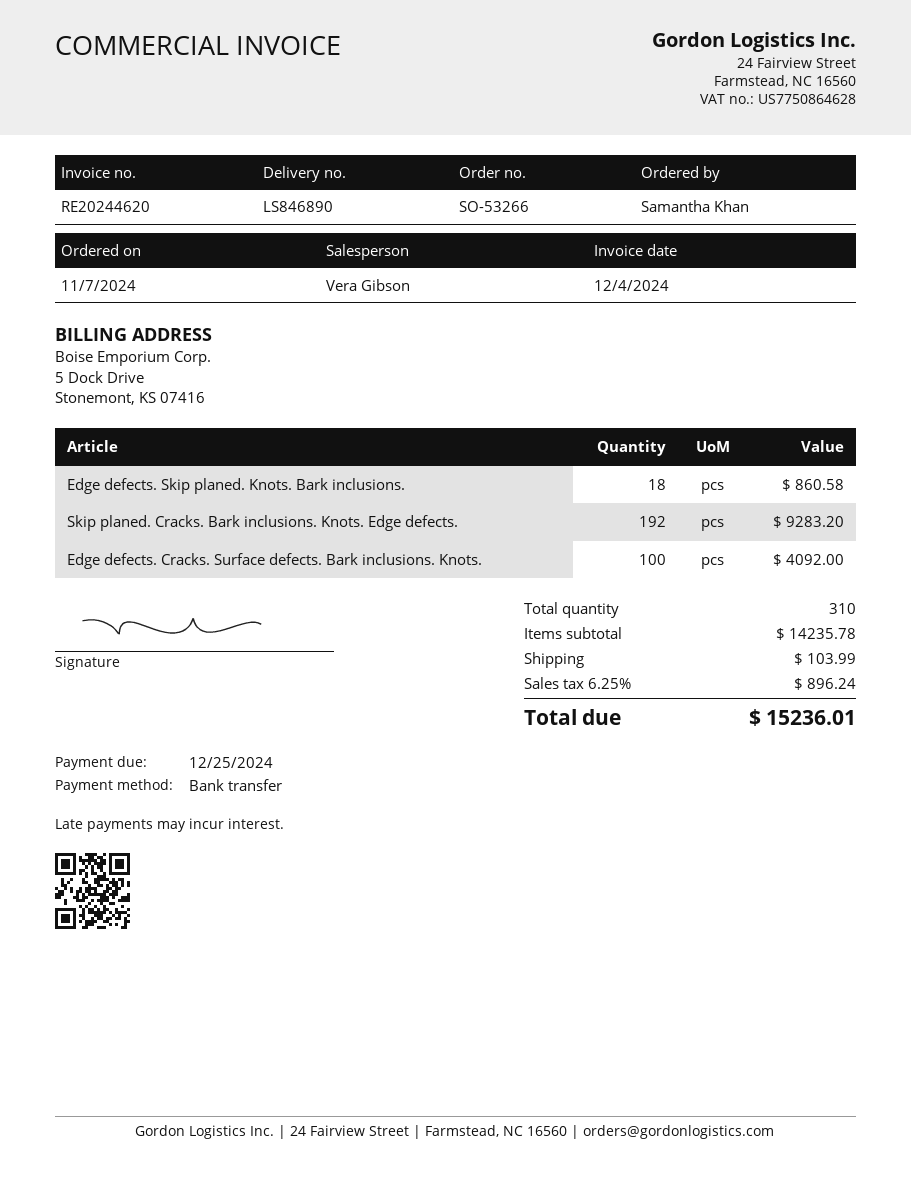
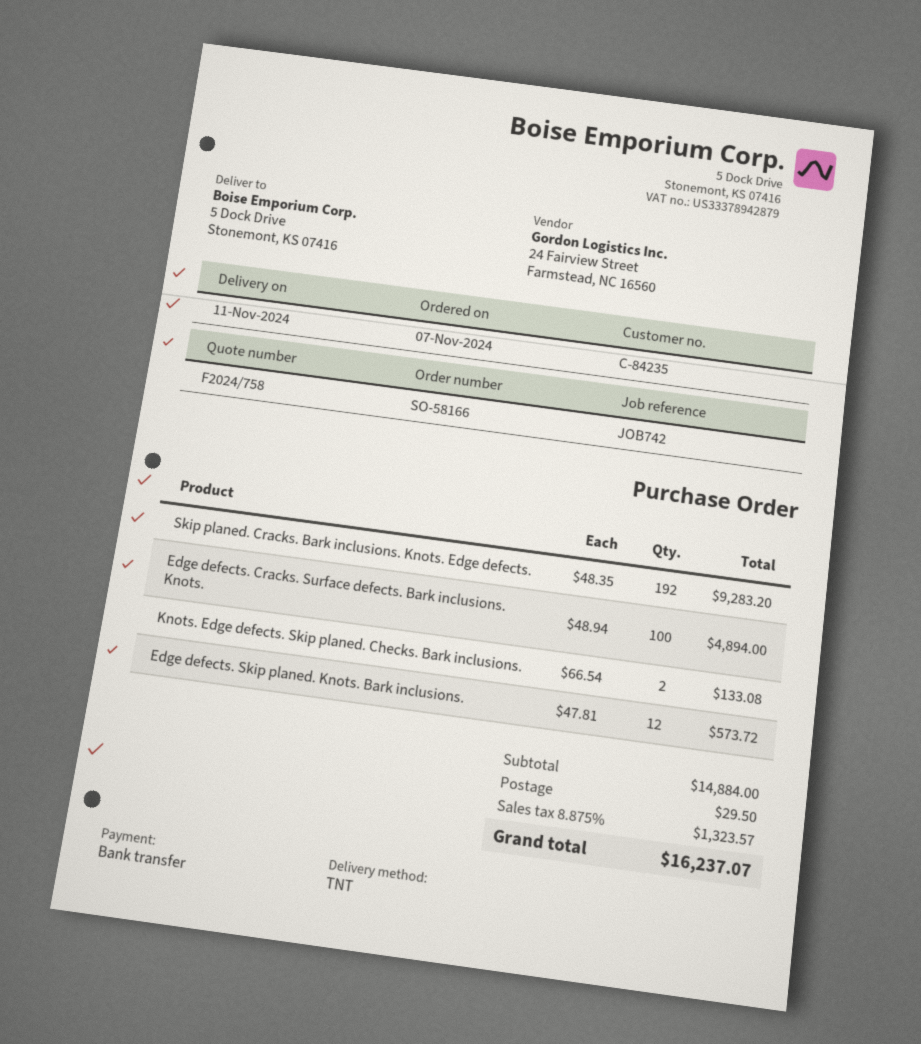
order number: SO-53266 -> SO-58166
Edge defects. Skip planed. Knots. Bark inclusions.: 18 for 860.58 -> 12 for 573.72
Edge defects. Cracks. Surface defects. Bark inclusions. Knots.: 100 for 4092.00 -> 100 for 4894.00
Knots. Edge defects. Skip planed. Checks. Bark inclusions.: none -> 2 for 133.08
subtotal: 14235.78 -> 14884.00
shipping: 103.99 -> 29.50
tax: 6.25% = 896.24 -> 8.875% = 1323.57
total: 15236.01 -> 16237.07

